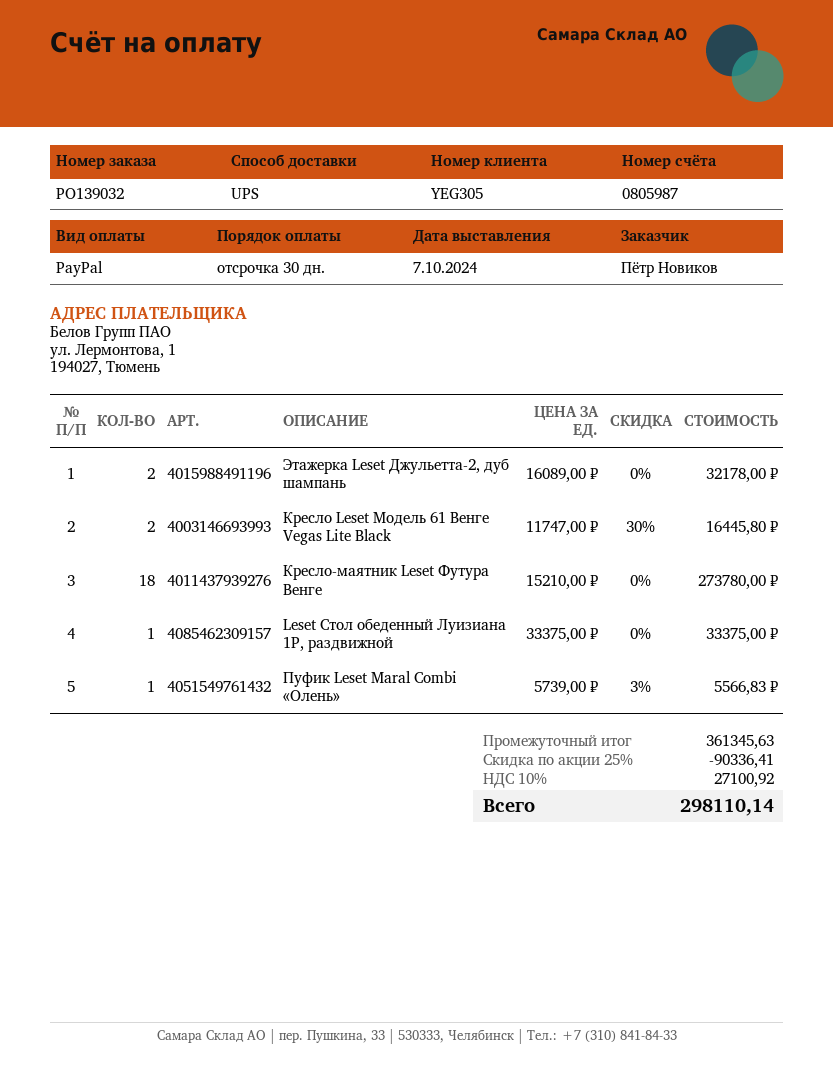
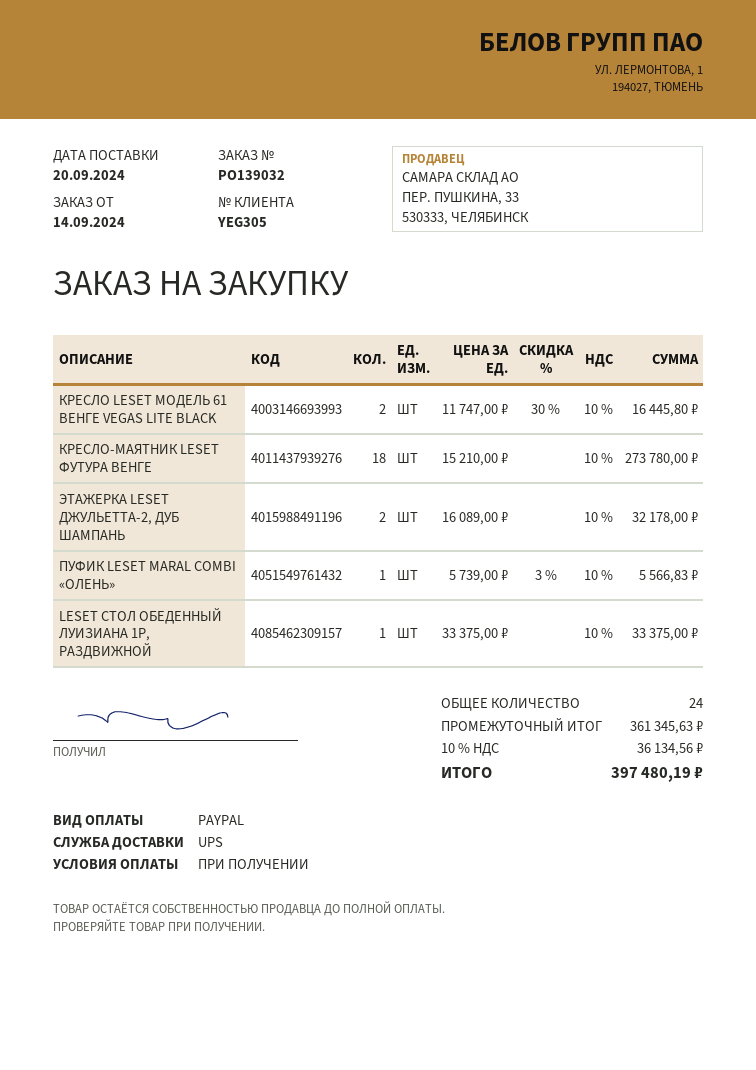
payment terms: 30 days -> on receipt
discount: 25% = 90336.41 -> none
tax: 10% = 27100.92 -> 10% = 36134.56
total: 298110.14 -> 397480.19

